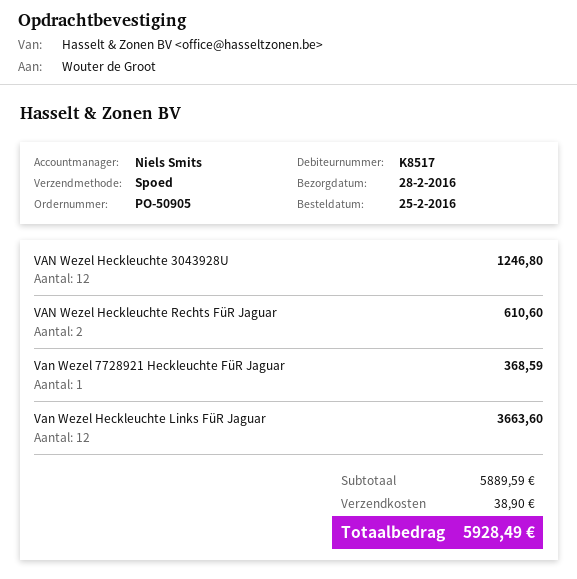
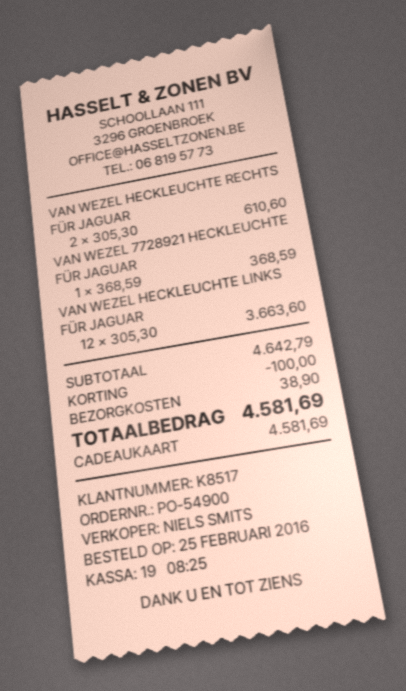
order number: PO-50905 -> PO-54900
VAN Wezel Heckleuchte 3043928U: 12 for 1246.80 -> none
subtotal: 5889.59 -> 4642.79
discount: none -> 100.00
total: 5928.49 -> 4581.69

